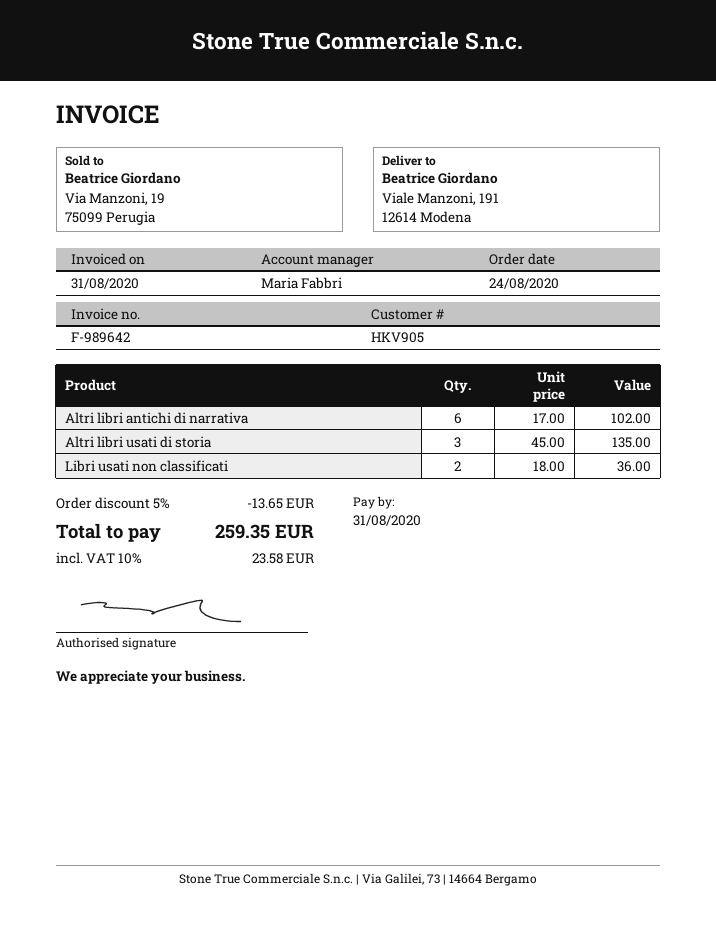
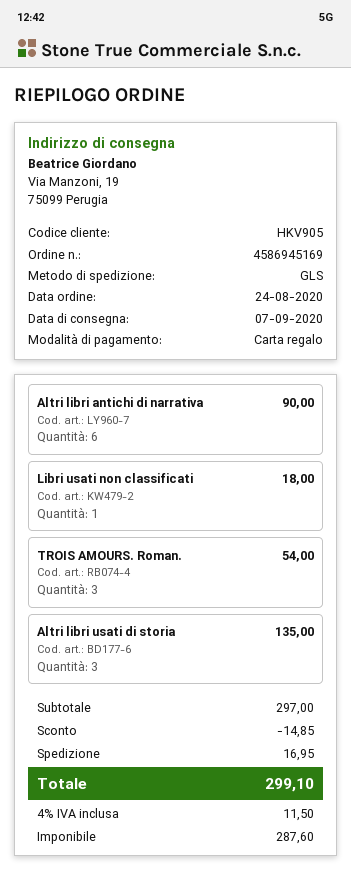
ship to: Viale Manzoni, 191, 12614 Modena -> Via Manzoni, 19, 75099 Perugia
Altri libri antichi di narrativa: 6 for 102.00 -> 6 for 90.00
Libri usati non classificati: 2 for 36.00 -> 1 for 18.00
TROIS AMOURS. Roman.: none -> 3 for 54.00
discount: 13.65 -> 14.85
shipping: none -> 16.95
tax: 10% = 23.58 -> 4% = 11.50
total: 259.35 -> 299.10

